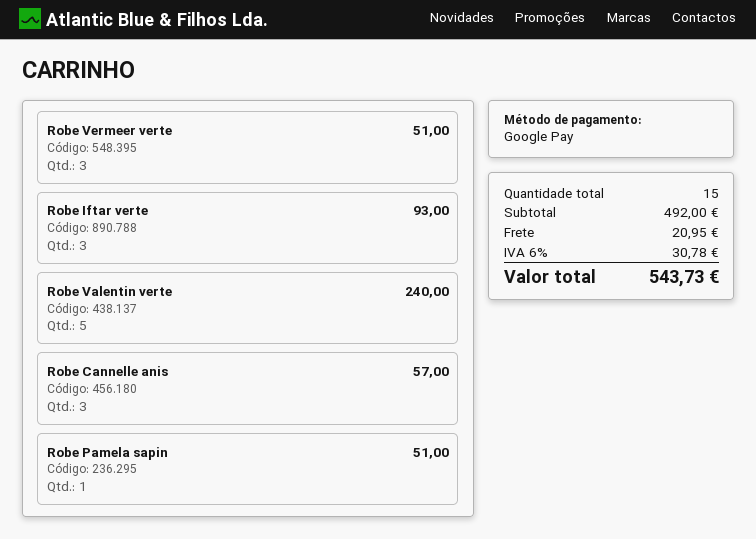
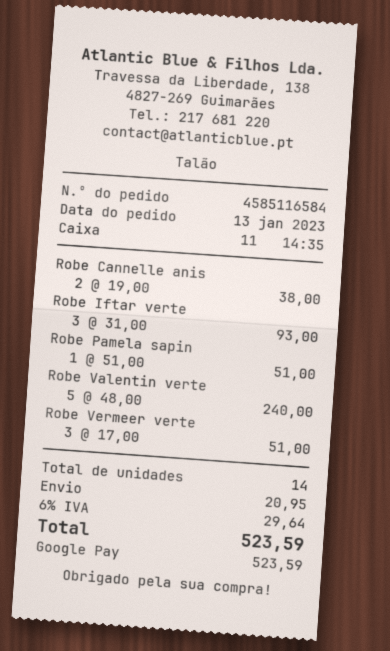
Robe Cannelle anis: 3 for 57.00 -> 2 for 38.00
total quantity: 15 -> 14
tax: 6% = 30.78 -> 6% = 29.64
total: 543.73 -> 523.59

